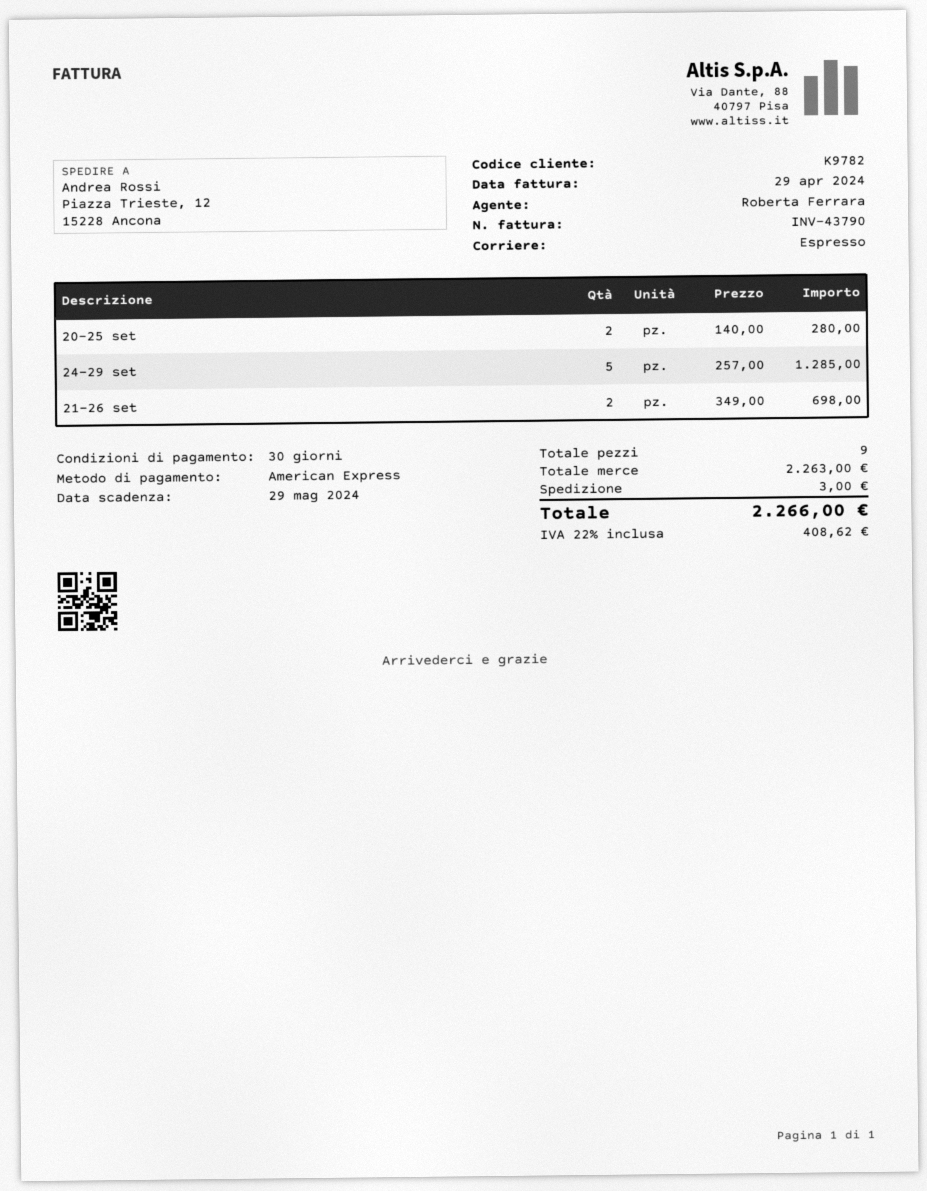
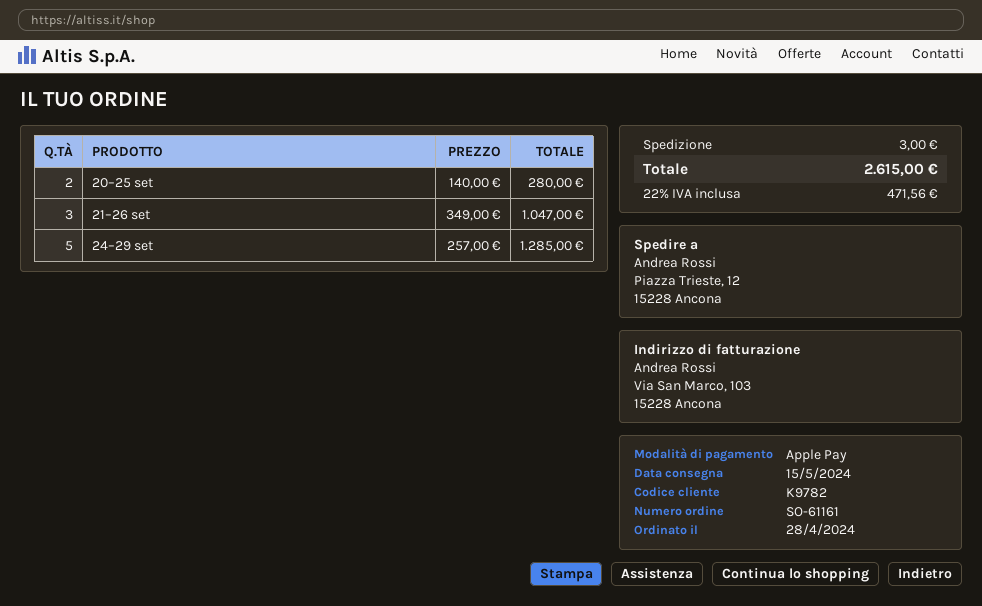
payment method: American Express -> Apple Pay
21–26 set: 2 x 349.00 = 698.00 -> 3 x 349.00 = 1047.00
tax: 22% = 408.62 -> 22% = 471.56
total: 2266.00 -> 2615.00

